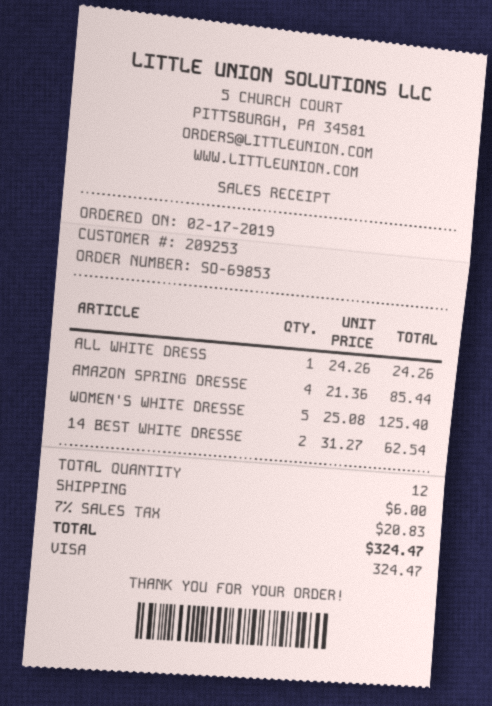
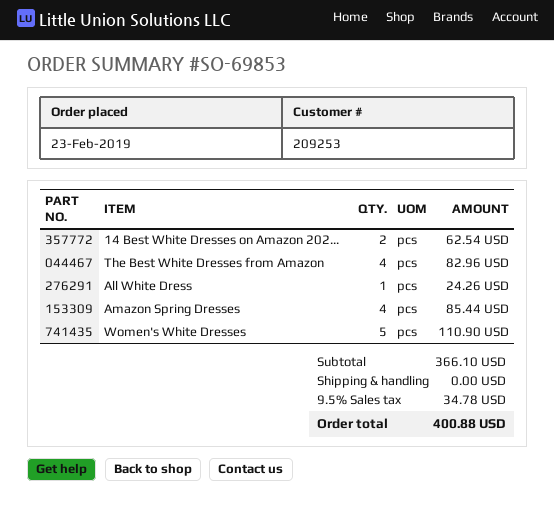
order date: 2019-02-17 -> 2019-02-23
WOMEN'S WHITE DRESSE: 5 for 125.40 -> 5 for 110.90
The Best White Dresses from Amazon: none -> 4 for 82.96
shipping: 6.00 -> 0.00
tax: 7% = 20.83 -> 9.5% = 34.78
total: 324.47 -> 400.88

